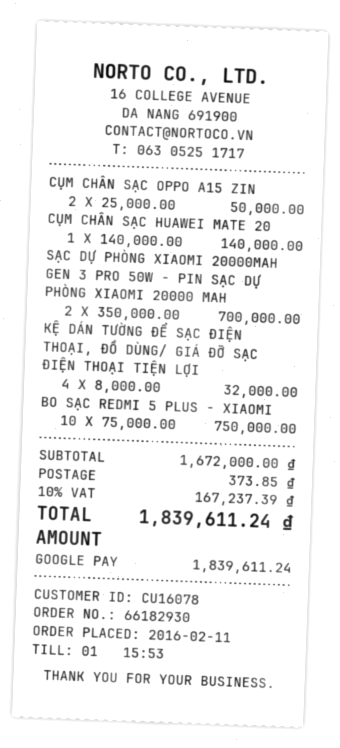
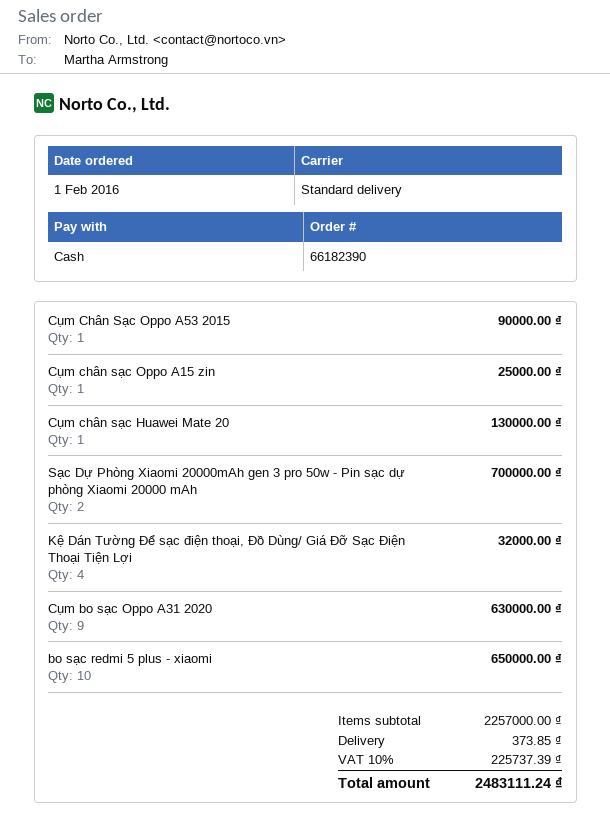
order number: 66182930 -> 66182390
order date: 2016-02-11 -> 2016-02-01
payment method: Google Pay -> cash
CỤM CHÂN SẠC OPPO A15 ZIN: 2 for 50000.00 -> 1 for 25000.00
CỤM CHÂN SẠC HUAWEI MATE 20: 1 for 140000.00 -> 1 for 130000.00
BO SẠC REDMI 5 PLUS - XIAOMI: 10 for 750000.00 -> 10 for 650000.00
Cụm Chân Sạc Oppo A53 2015: none -> 1 for 90000.00
Cụm bo sạc Oppo A31 2020: none -> 9 for 630000.00
subtotal: 1672000.00 -> 2257000.00
tax: 10% = 167237.39 -> 10% = 225737.39
total: 1839611.24 -> 2483111.24

